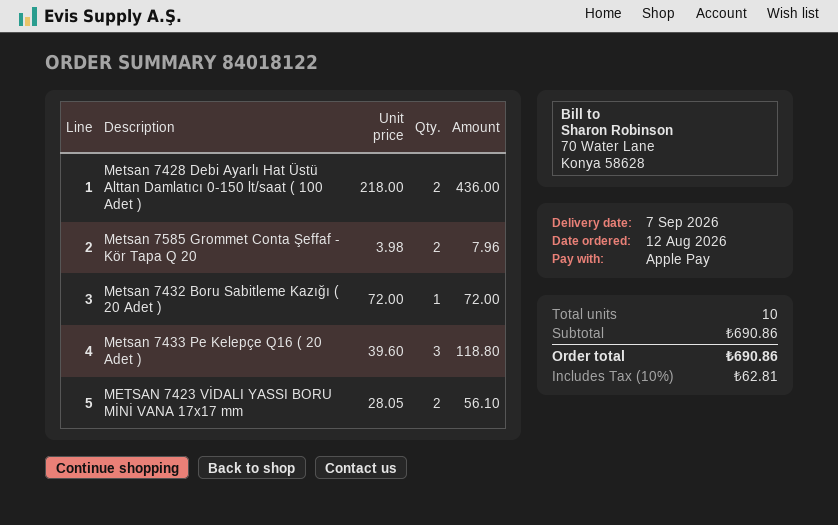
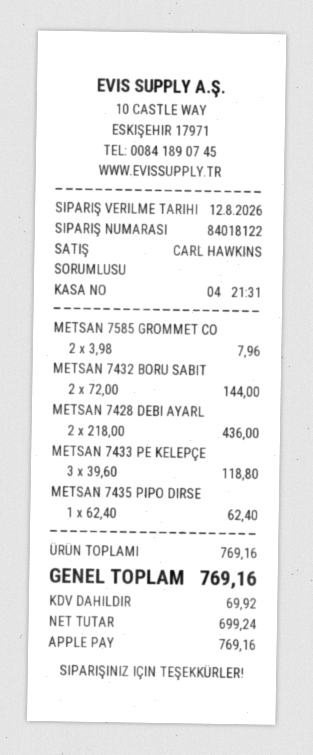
Metsan 7432 Boru Sabitleme Kazığı ( 20 Adet ): 1 x 72.00 = 72.00 -> 2 x 72.00 = 144.00
METSAN 7423 VİDALI YASSI BORU MİNİ VANA 17x17 mm: 2 x 28.05 = 56.10 -> none
METSAN 7435 PIPO DIRSE: none -> 1 x 62.40 = 62.40
subtotal: 690.86 -> 769.16
tax: 62.81 -> 69.92
total: 690.86 -> 769.16

